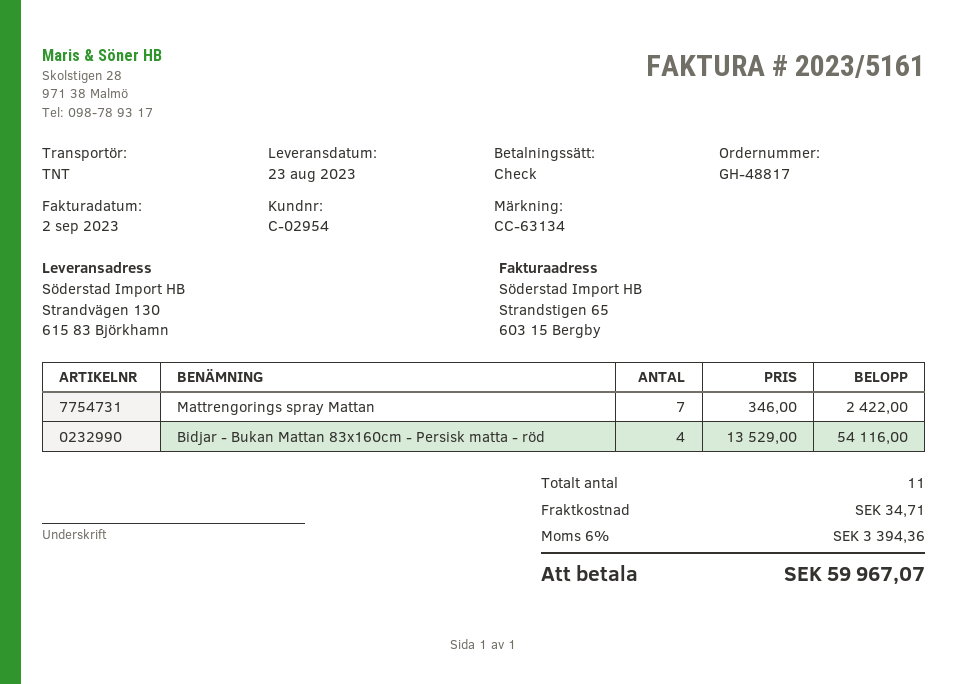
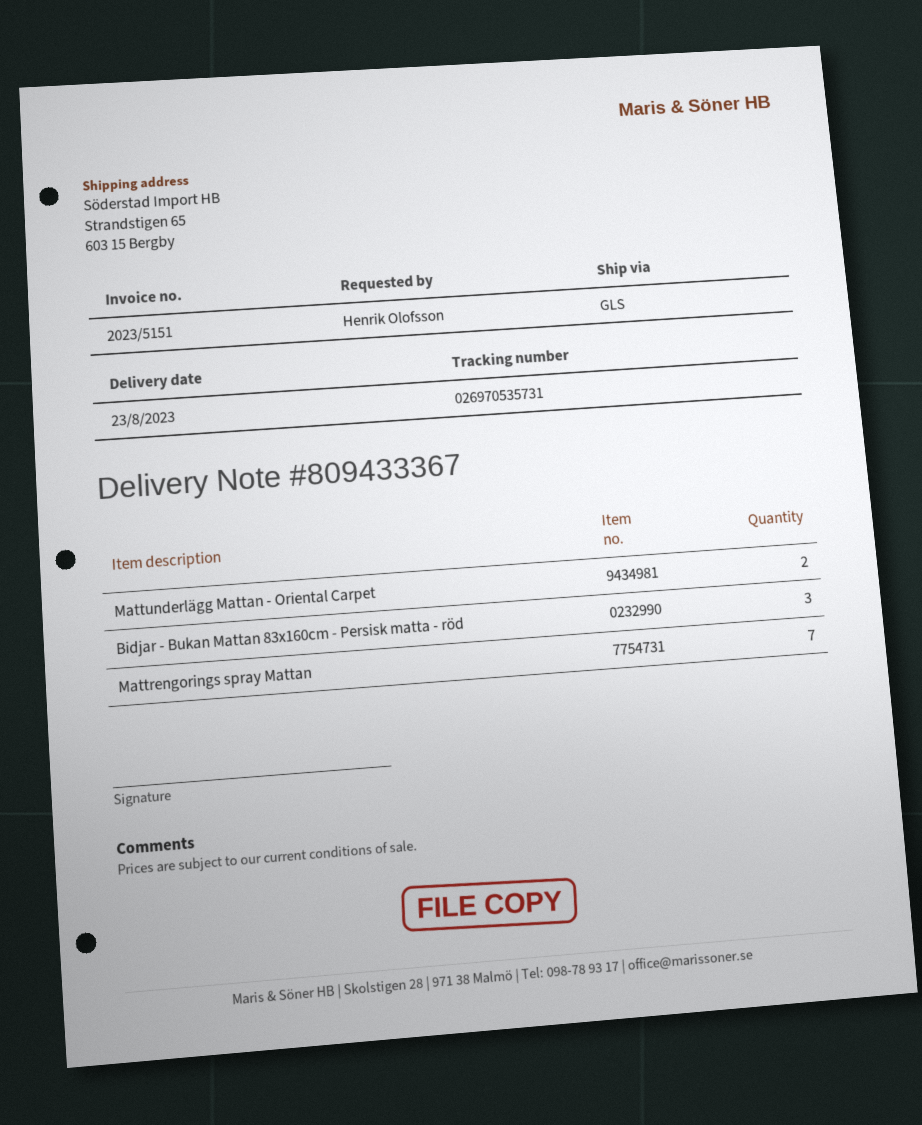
invoice number: 2023/5161 -> 2023/5151
shipping method: TNT -> GLS
ship to: Strandvägen 130, 615 83 Björkhamn -> Strandstigen 65, 603 15 Bergby
Bidjar - Bukan Mattan 83x160cm - Persisk matta - röd: 4 -> 3
Mattunderlägg Mattan - Oriental Carpet: none -> 2

